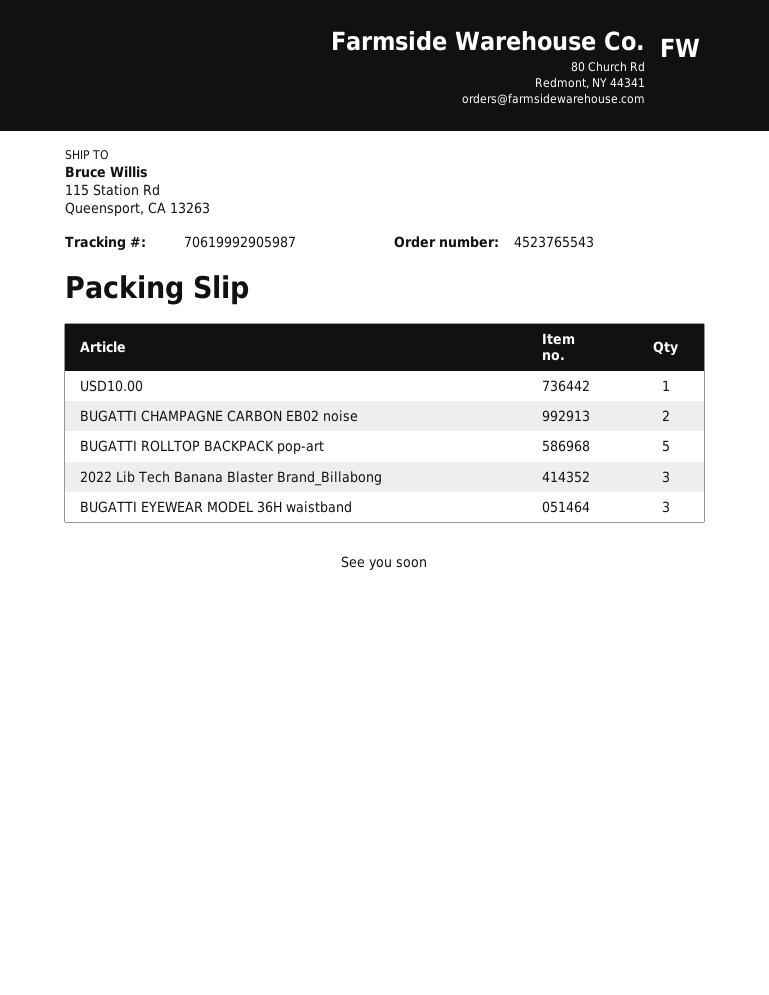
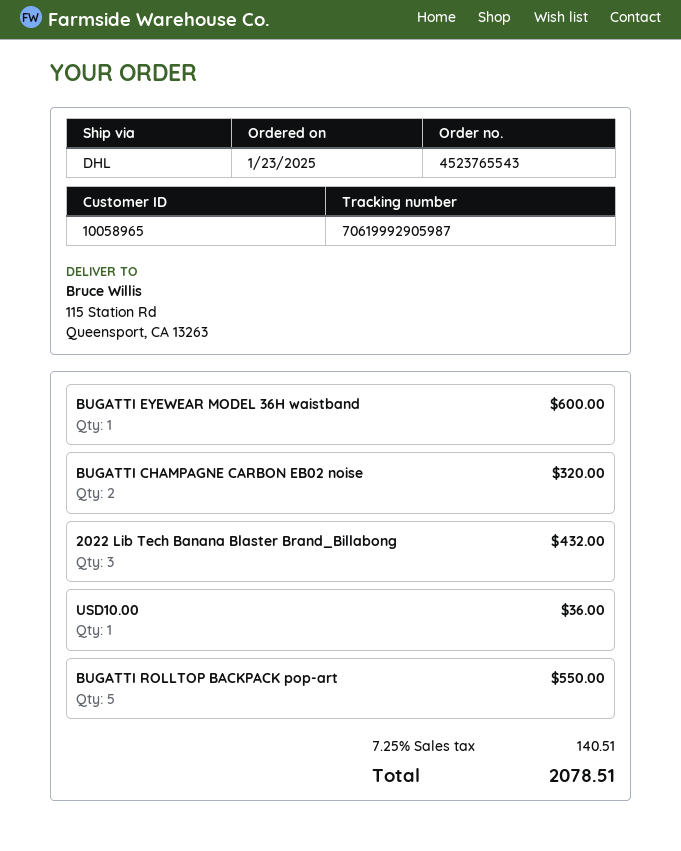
BUGATTI EYEWEAR MODEL 36H waistband: 3 -> 1

